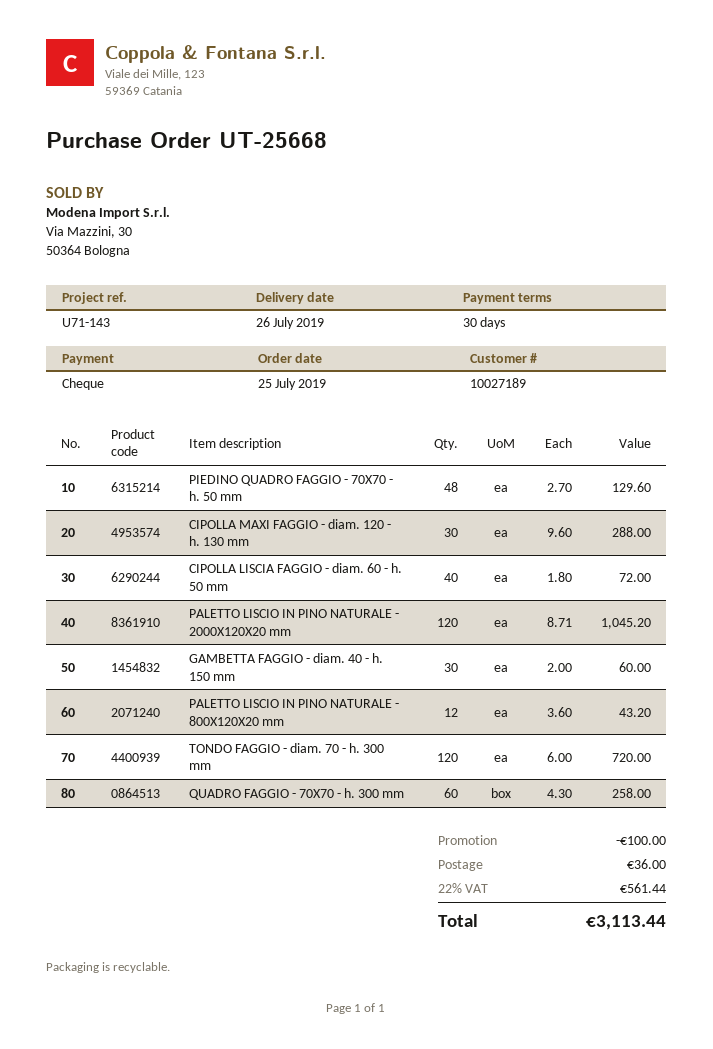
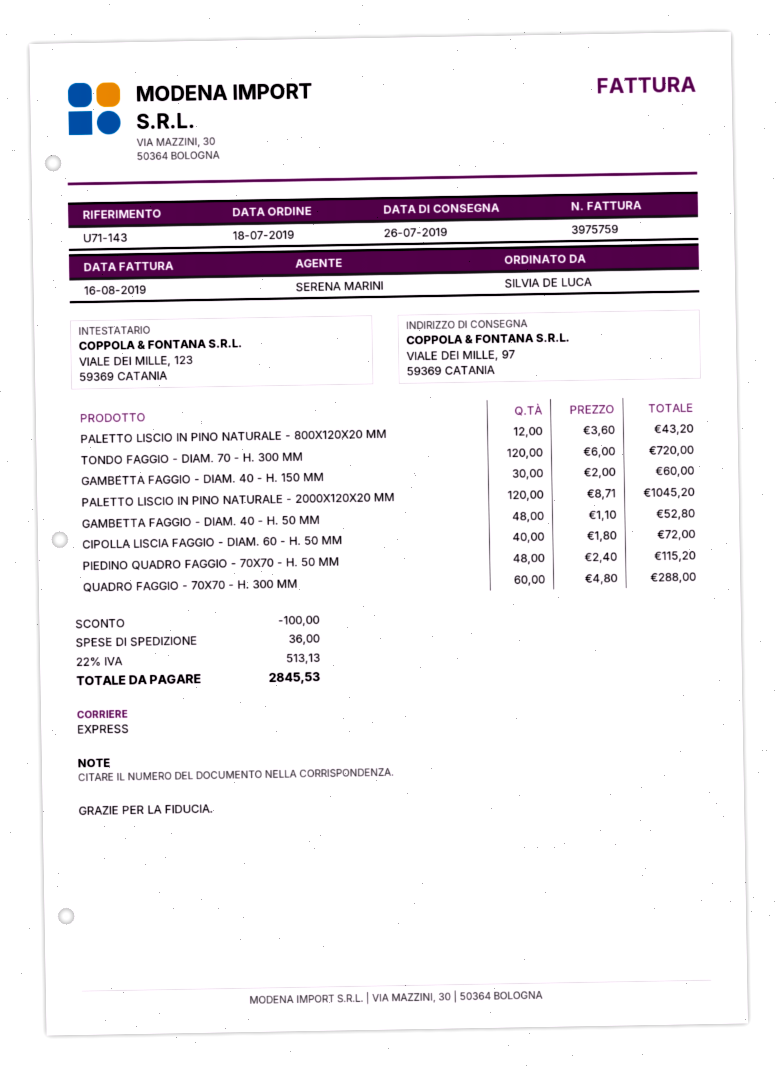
order date: 2019-07-25 -> 2019-07-18
PIEDINO QUADRO FAGGIO - 70X70 - h. 50 mm: 48 x 2.70 = 129.60 -> 48 x 2.40 = 115.20
CIPOLLA MAXI FAGGIO - diam. 120 - h. 130 mm: 30 x 9.60 = 288.00 -> none
QUADRO FAGGIO - 70X70 - h. 300 mm: 60 x 4.30 = 258.00 -> 60 x 4.80 = 288.00
GAMBETTA FAGGIO - DIAM. 40 - H. 50 MM: none -> 48 x 1.10 = 52.80
tax: 22% = 561.44 -> 22% = 513.13
total: 3113.44 -> 2845.53

